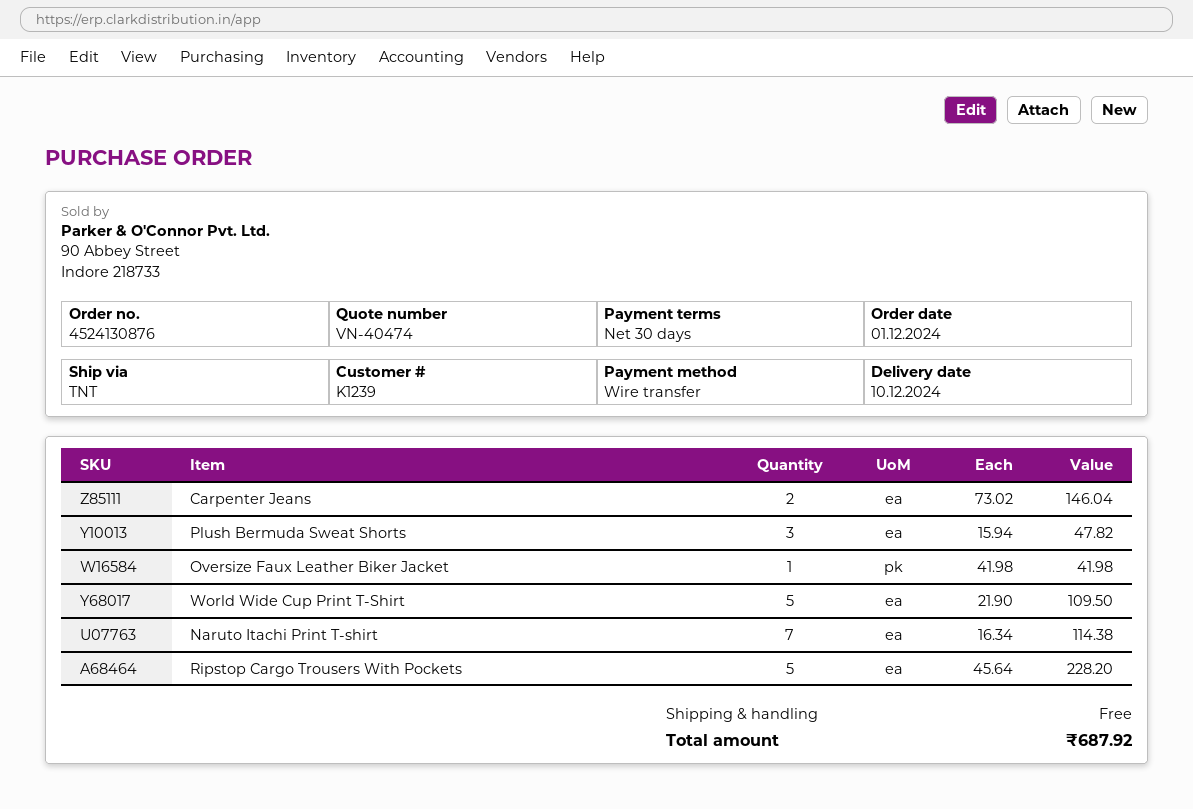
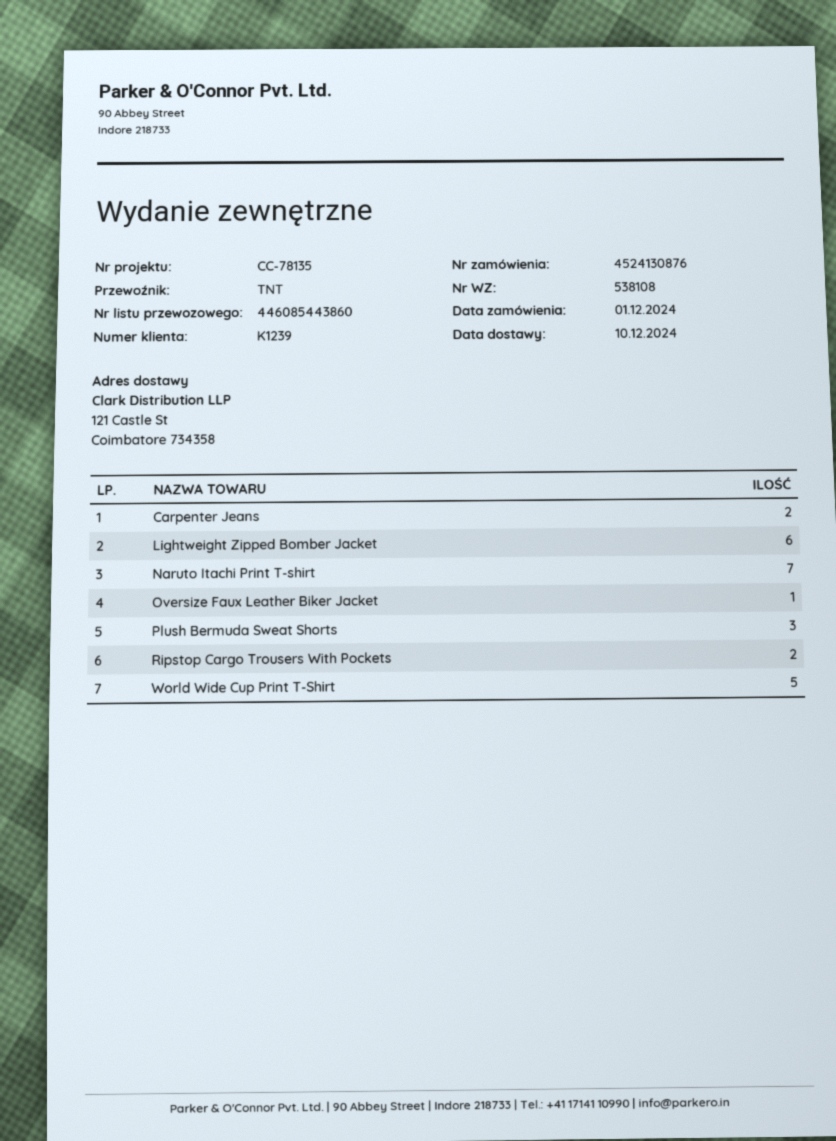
Ripstop Cargo Trousers With Pockets: 5 -> 2
Lightweight Zipped Bomber Jacket: none -> 6

